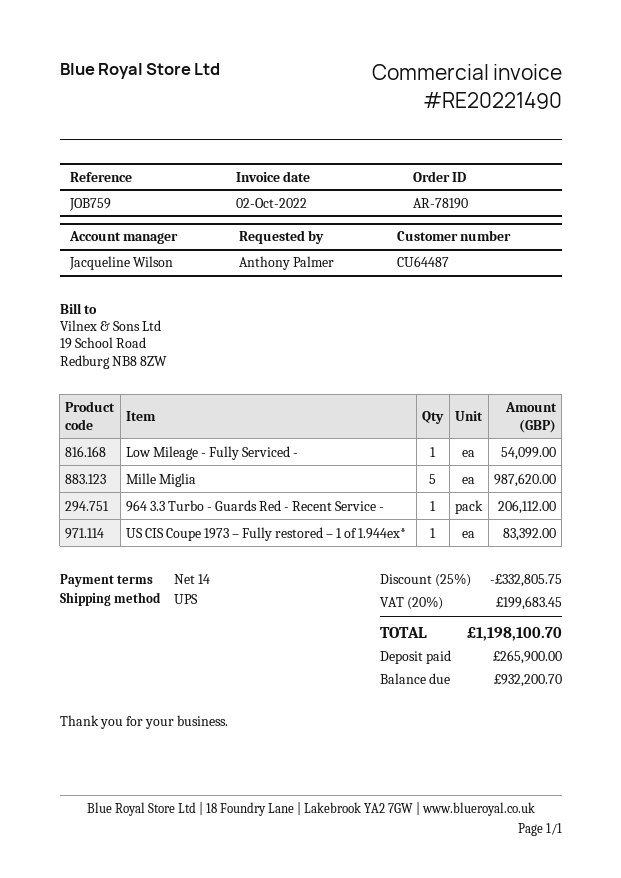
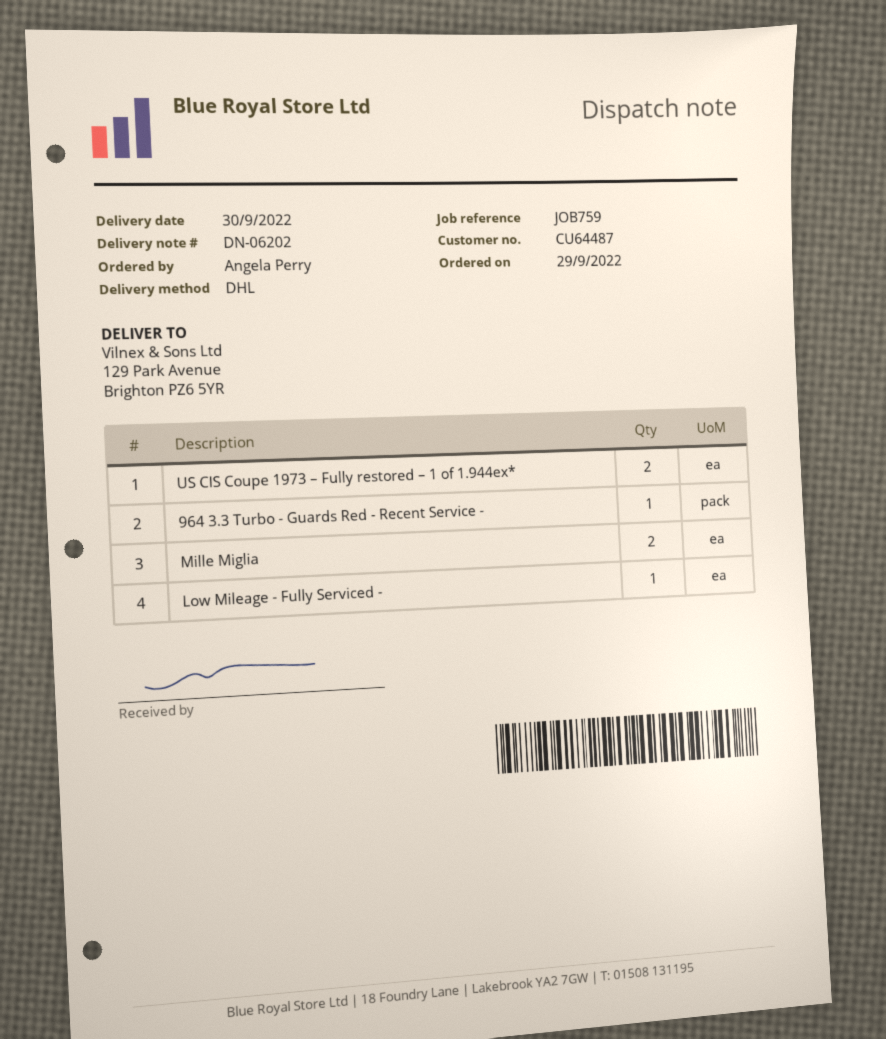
ordered by: Anthony Palmer -> Angela Perry
shipping method: UPS -> DHL
Mille Miglia: 5 -> 2
US CIS Coupe 1973 – Fully restored – 1 of 1.944ex*: 1 -> 2

